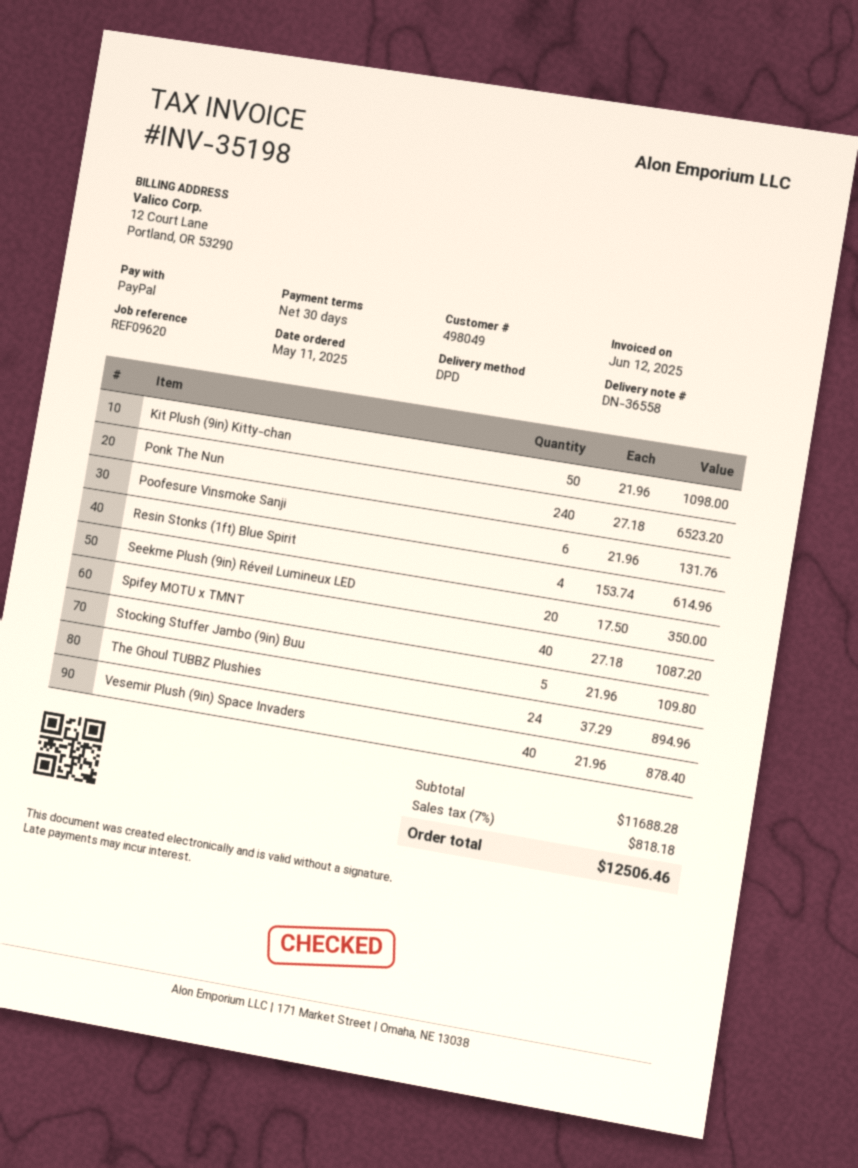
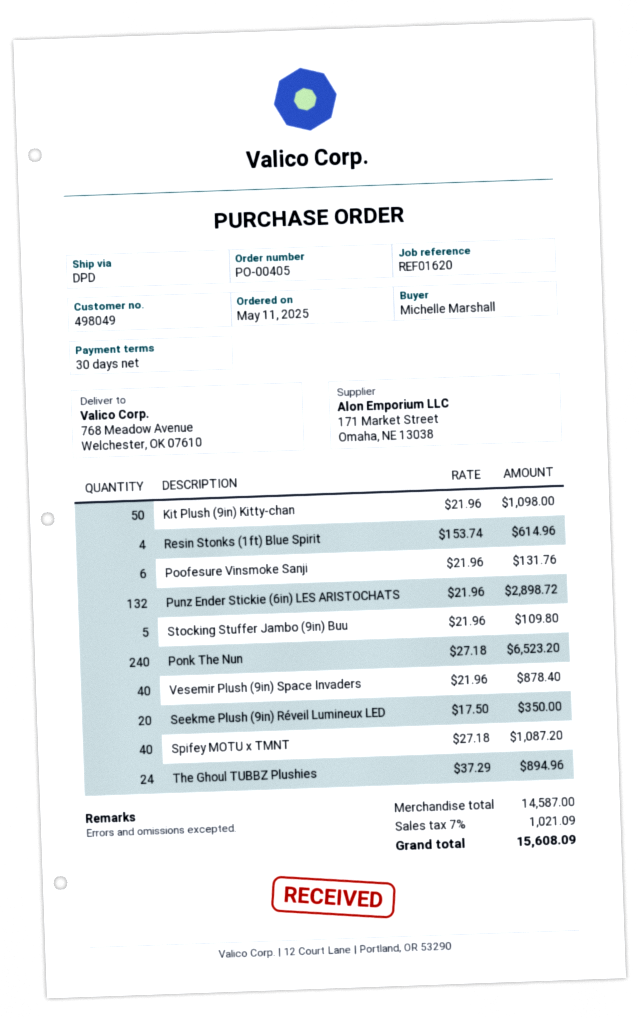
reference: REF09620 -> REF01620
Punz Ender Stickie (6in) LES ARISTOCHATS: none -> 132 x 21.96 = 2898.72
subtotal: 11688.28 -> 14587.00
tax: 7% = 818.18 -> 7% = 1021.09
total: 12506.46 -> 15608.09

